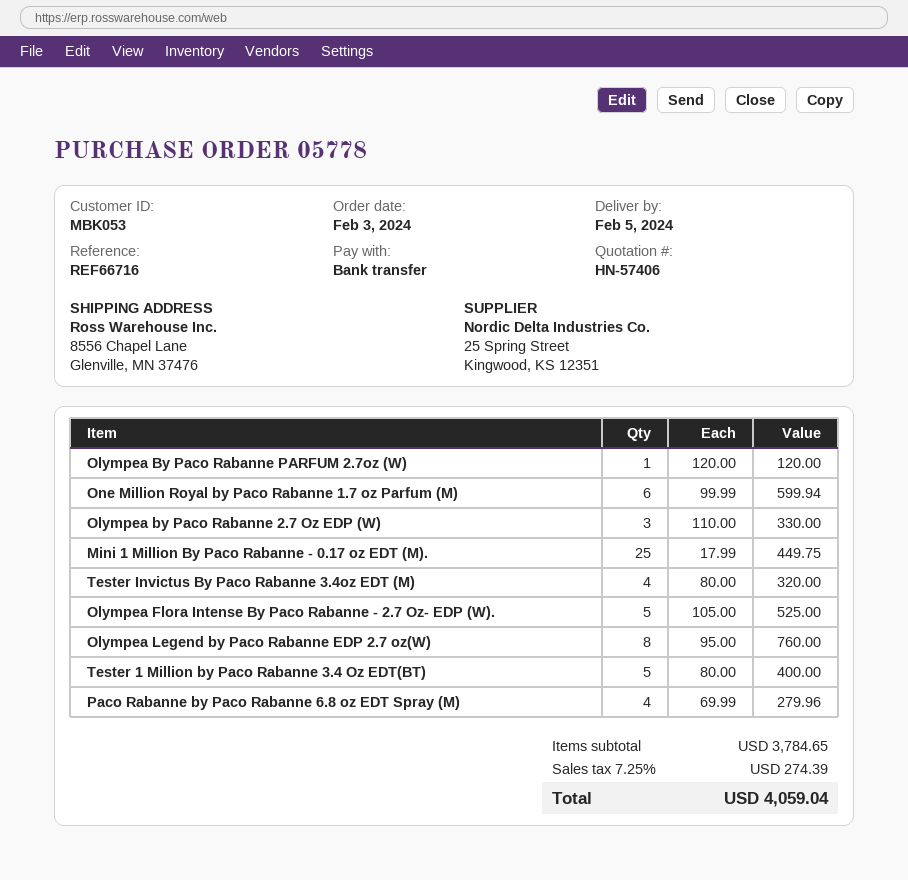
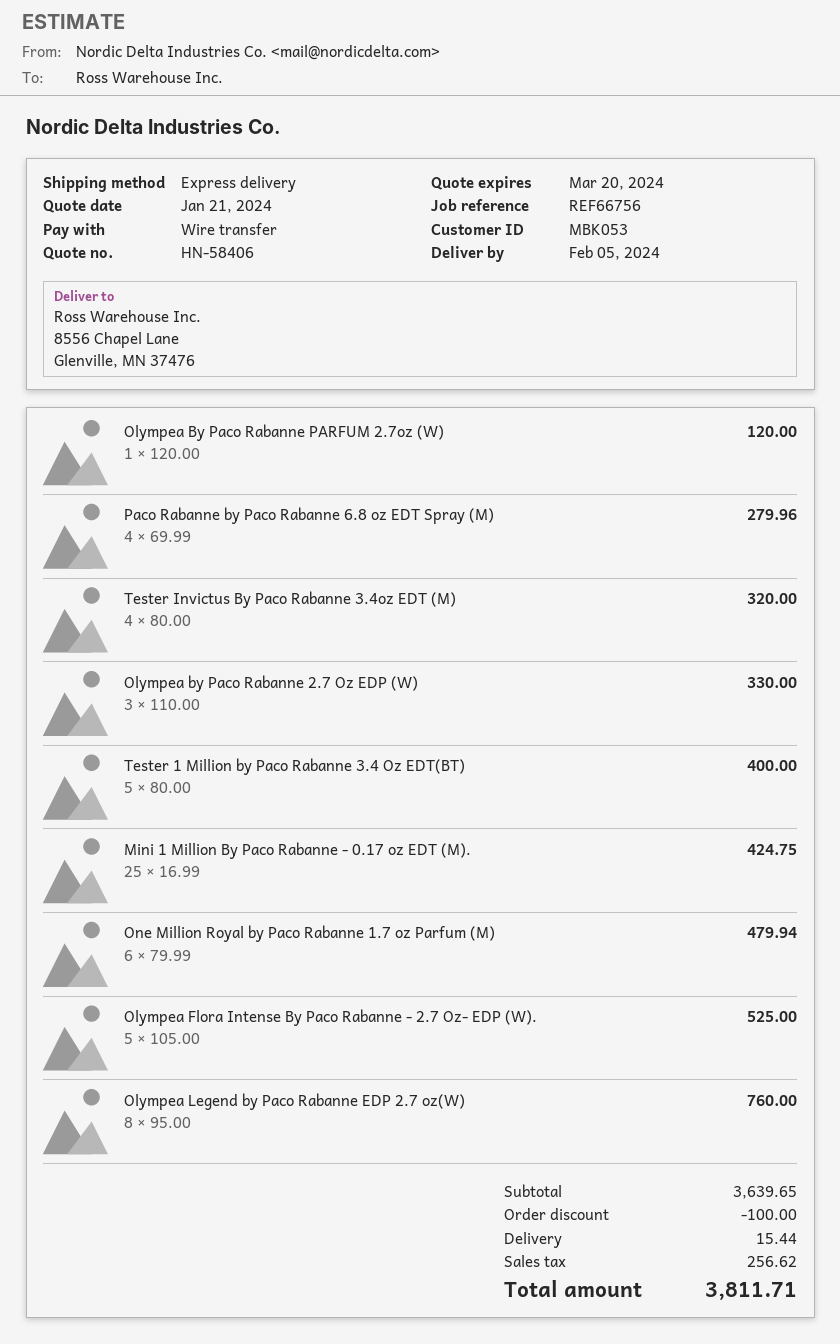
quote number: HN-57406 -> HN-58406
reference: REF66716 -> REF66756
One Million Royal by Paco Rabanne 1.7 oz Parfum (M): 6 x 99.99 = 599.94 -> 6 x 79.99 = 479.94
Mini 1 Million By Paco Rabanne - 0.17 oz EDT (M).: 25 x 17.99 = 449.75 -> 25 x 16.99 = 424.75
subtotal: 3784.65 -> 3639.65
discount: none -> 100.00
shipping: none -> 15.44
tax: 274.39 -> 256.62
total: 4059.04 -> 3811.71

